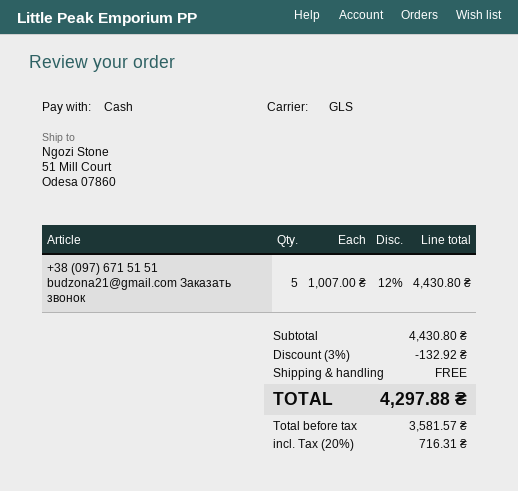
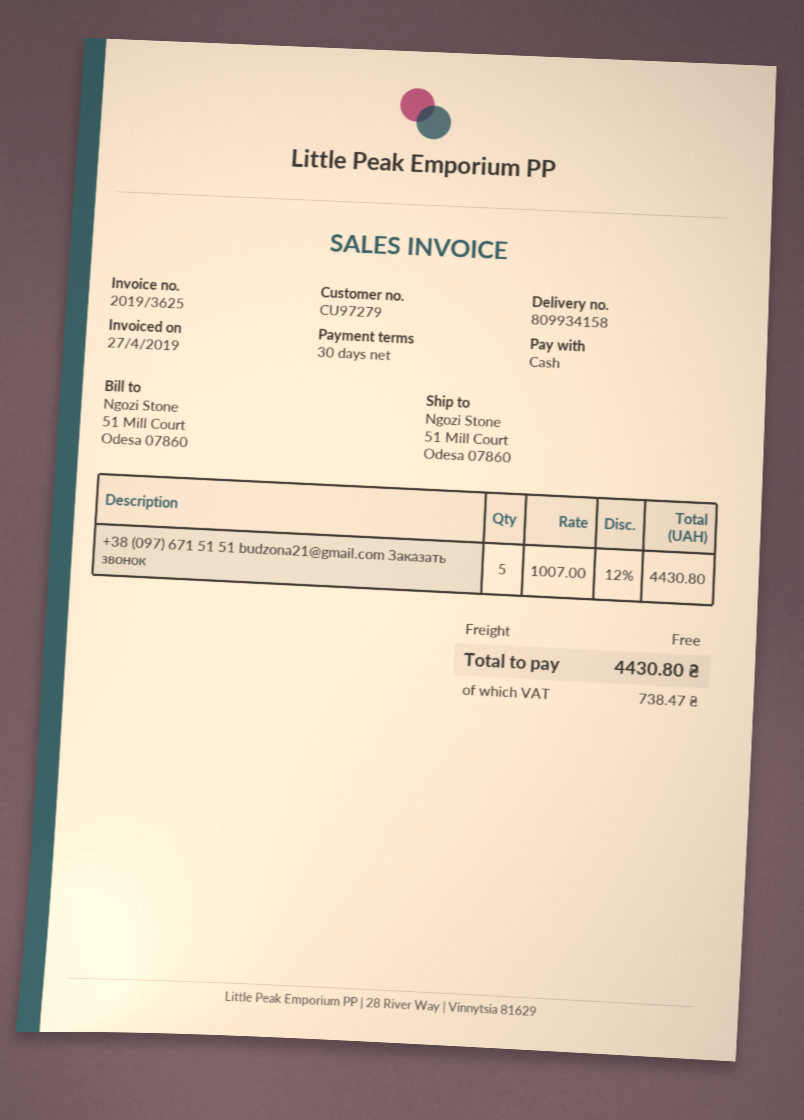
discount: 3% = 132.92 -> none
tax: 716.31 -> 738.47
total: 4297.88 -> 4430.80

